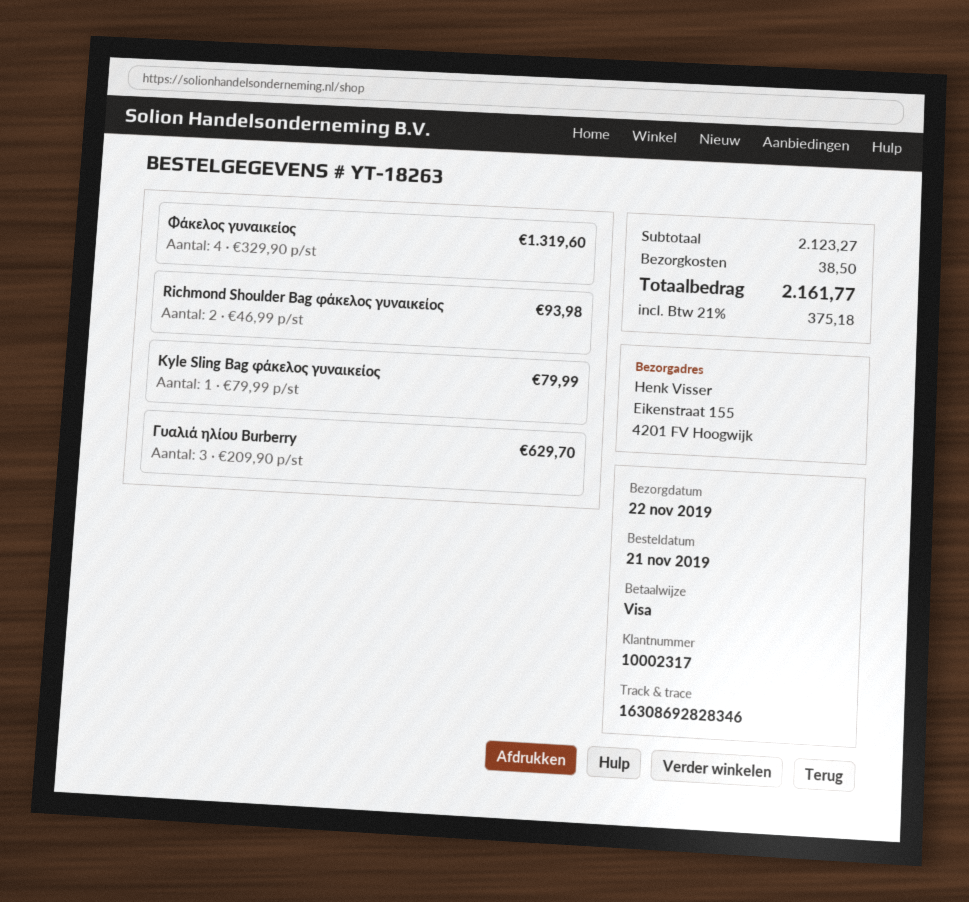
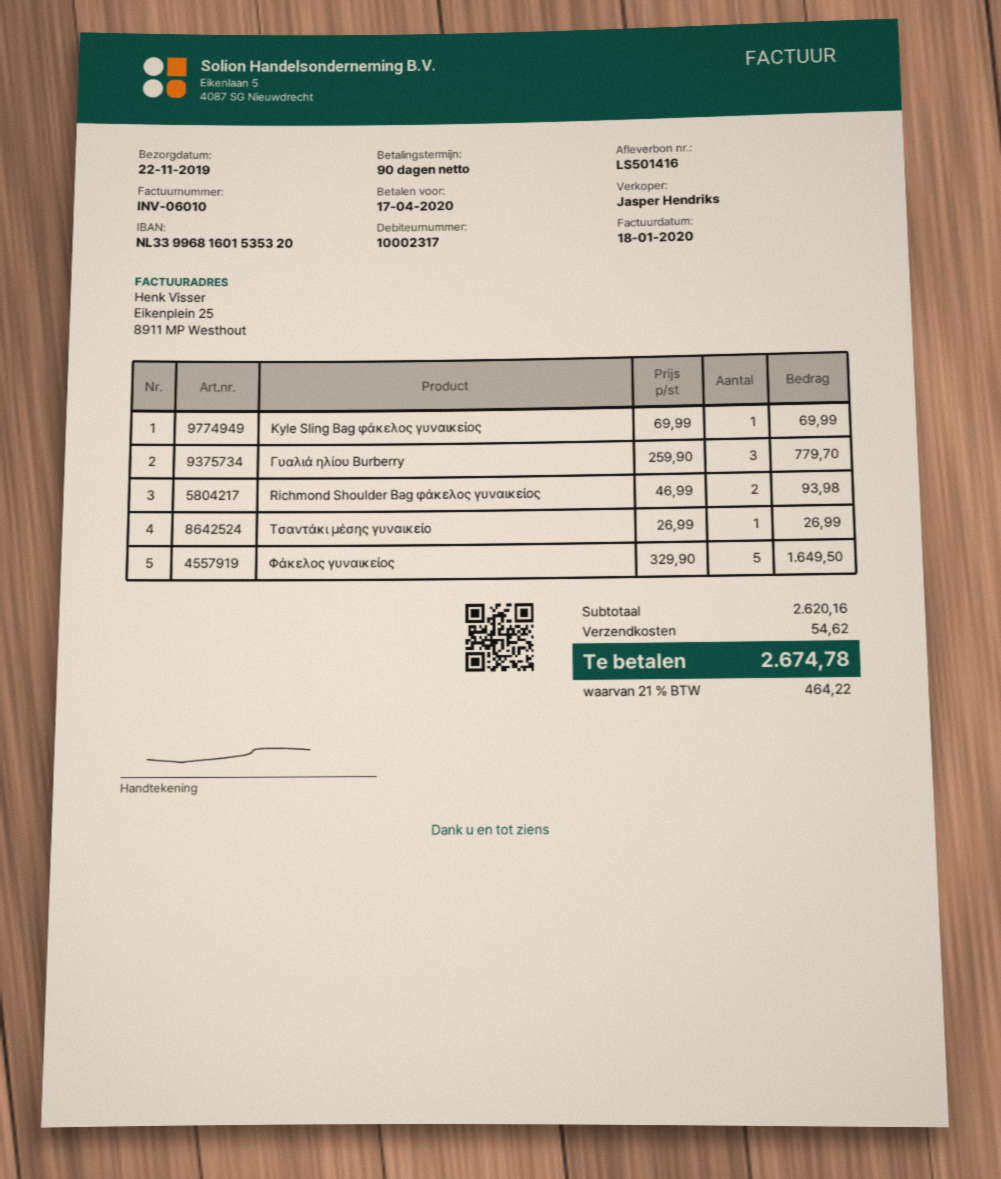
Φάκελος γυναικείος: 4 x 329.90 = 1319.60 -> 5 x 329.90 = 1649.50
Kyle Sling Bag φάκελος γυναικείος: 1 x 79.99 = 79.99 -> 1 x 69.99 = 69.99
Γυαλιά ηλίου Burberry: 3 x 209.90 = 629.70 -> 3 x 259.90 = 779.70
Τσαντάκι μέσης γυναικείο: none -> 1 x 26.99 = 26.99
subtotal: 2123.27 -> 2620.16
shipping: 38.50 -> 54.62
tax: 21% = 375.18 -> 21% = 464.22
total: 2161.77 -> 2674.78

